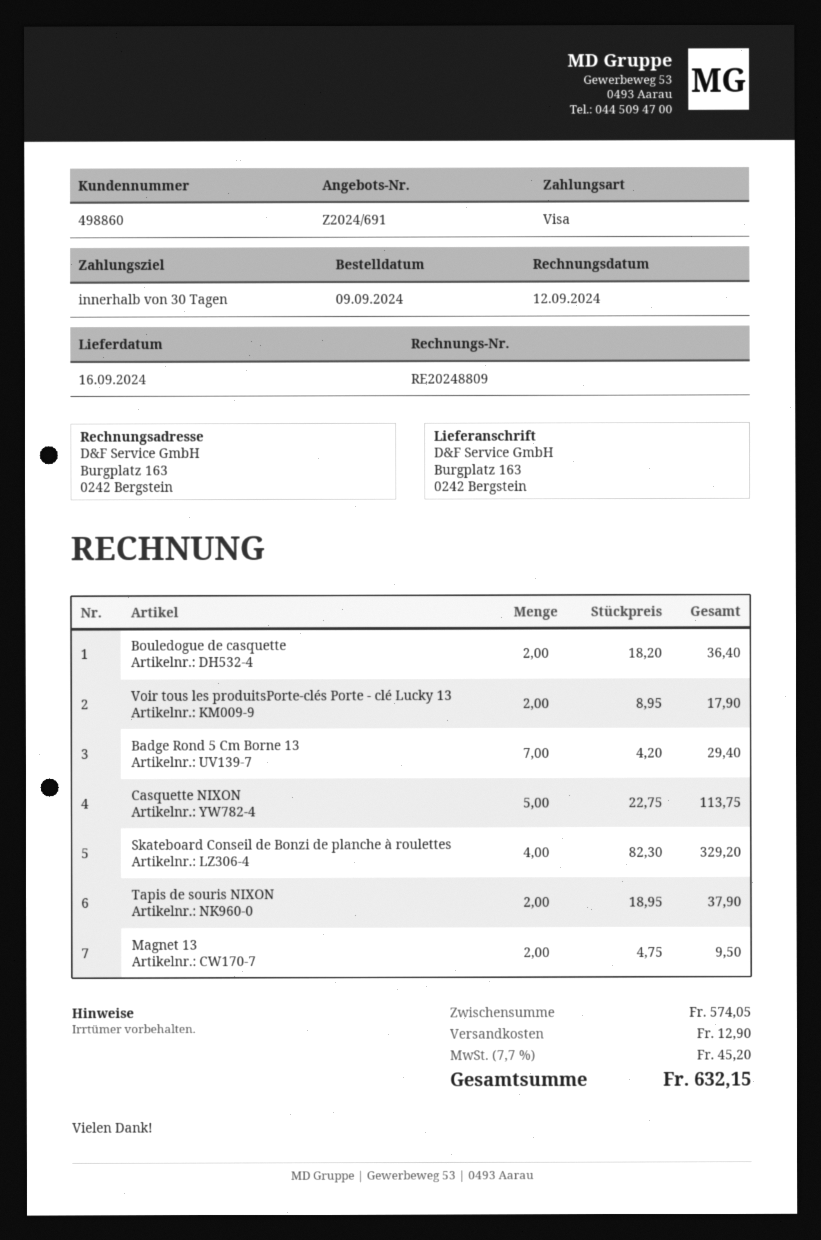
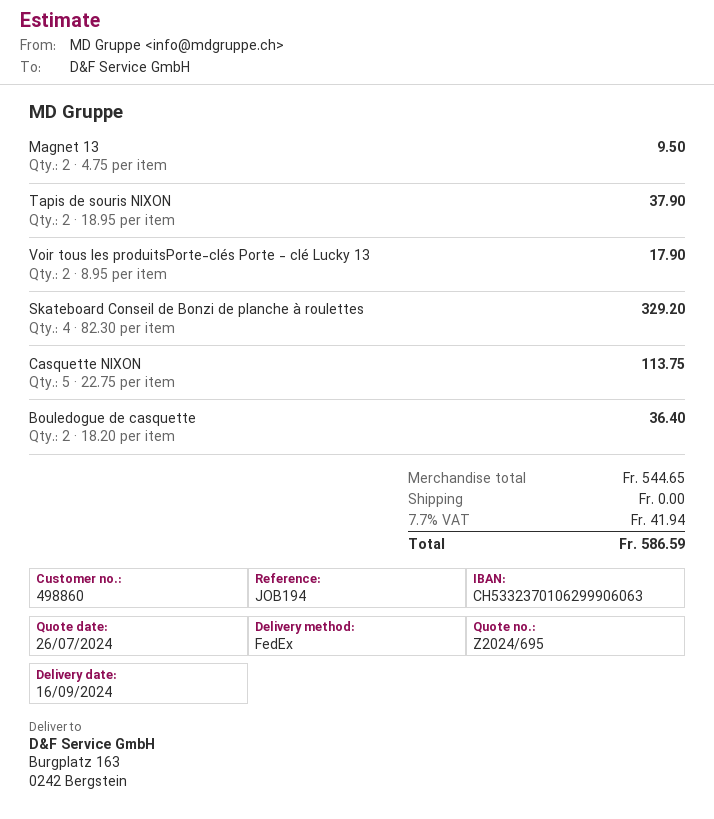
quote number: Z2024/691 -> Z2024/695
Badge Rond 5 Cm Borne 13: 7 x 4.20 = 29.40 -> none
subtotal: 574.05 -> 544.65
shipping: 12.90 -> 0.00
tax: 7.7% = 45.20 -> 7.7% = 41.94
total: 632.15 -> 586.59

